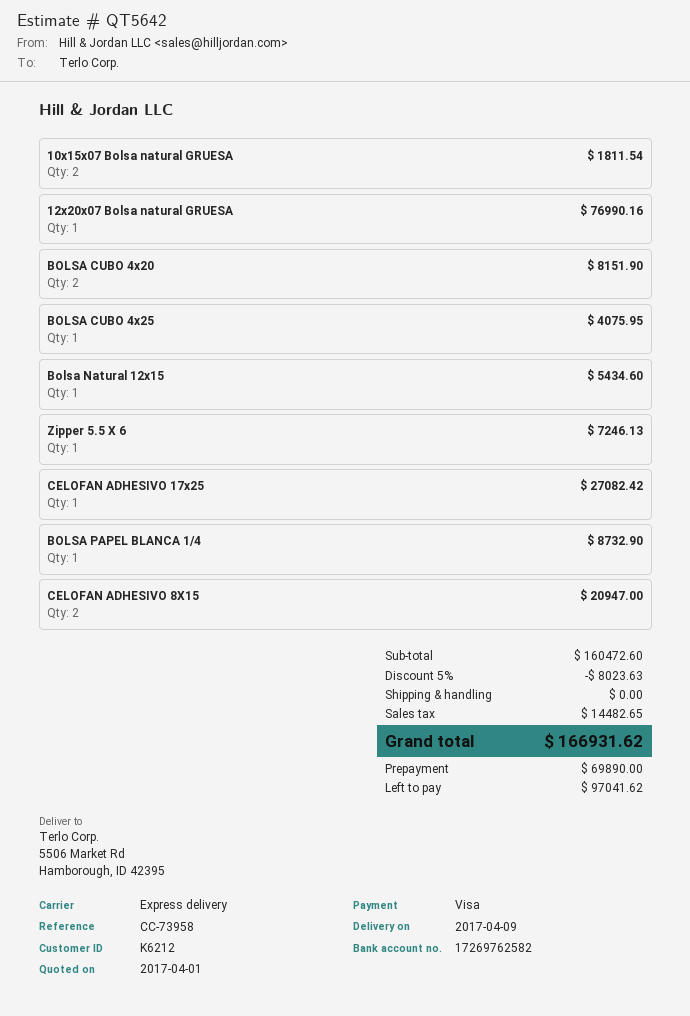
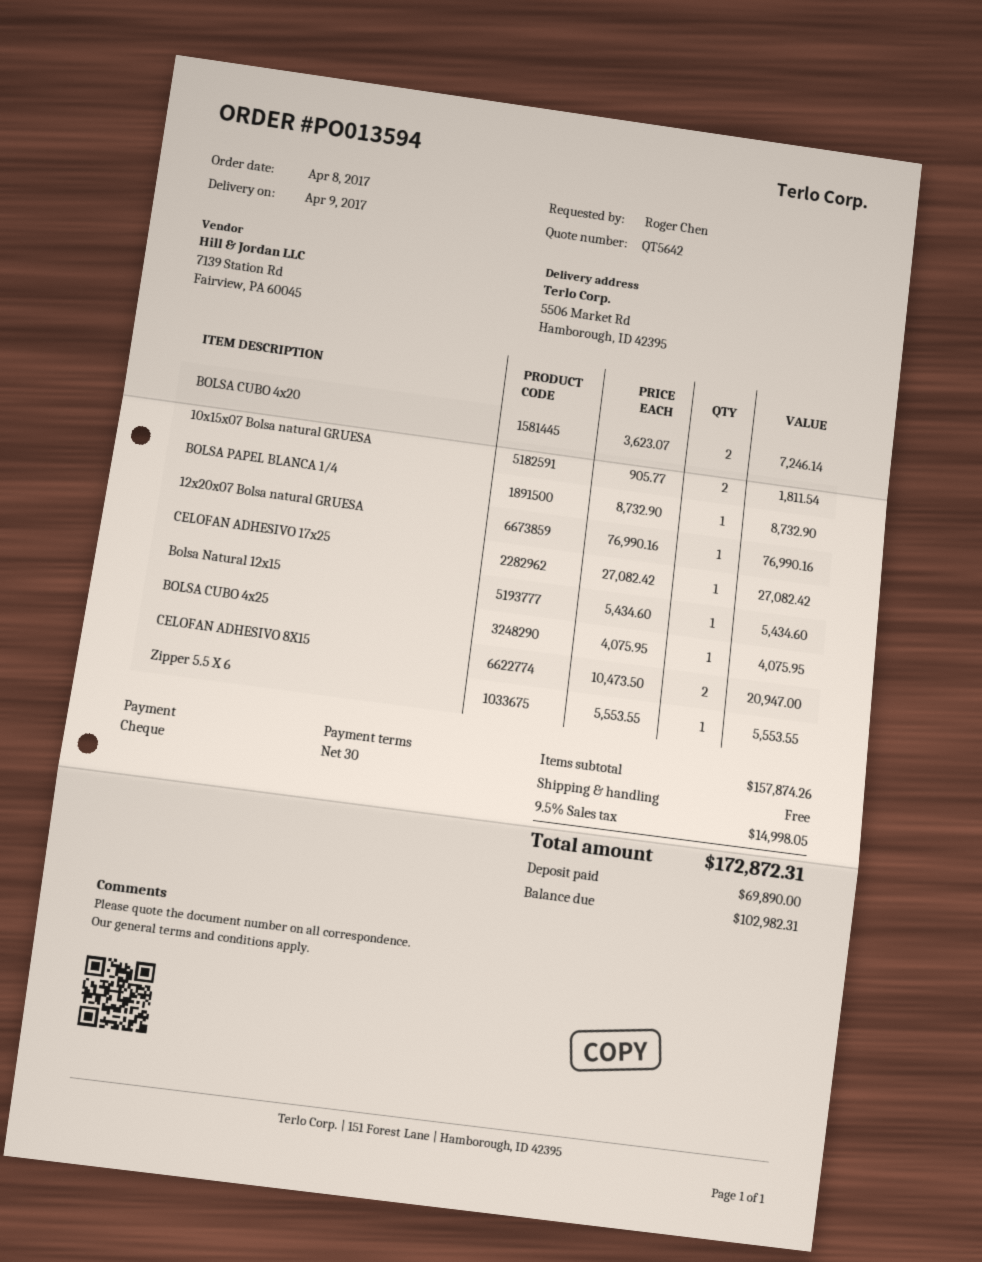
payment method: Visa -> cheque
BOLSA CUBO 4x20: 2 for 8151.90 -> 2 for 7246.14
Zipper 5.5 X 6: 1 for 7246.13 -> 1 for 5553.55
subtotal: 160472.60 -> 157874.26
discount: 5% = 8023.63 -> none
tax: 14482.65 -> 14998.05
total: 166931.62 -> 172872.31
balance: 97041.62 -> 102982.31

